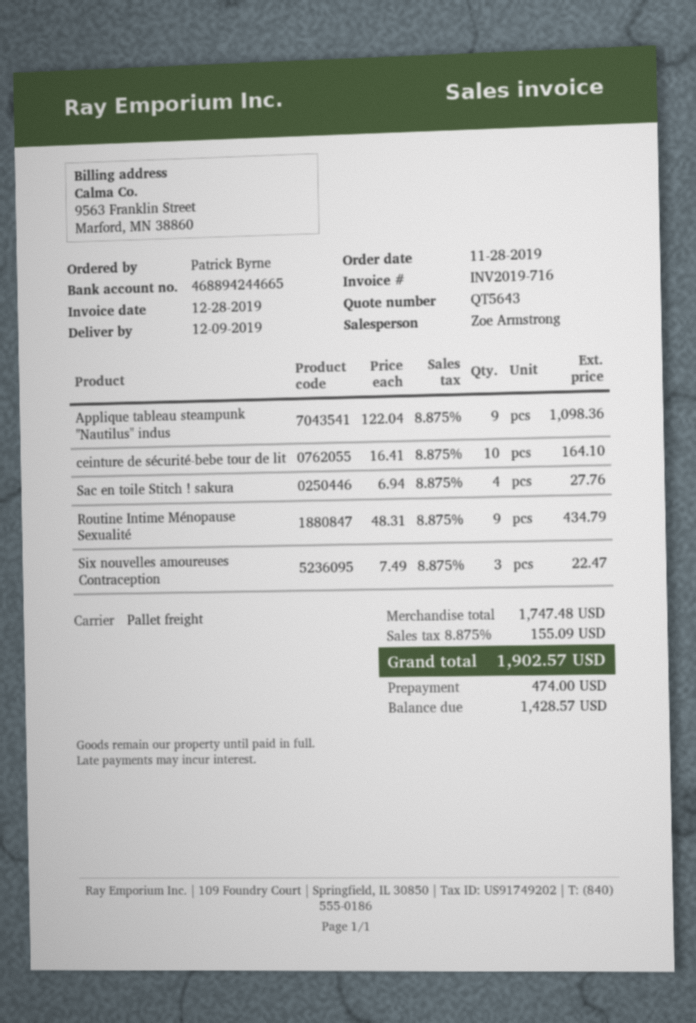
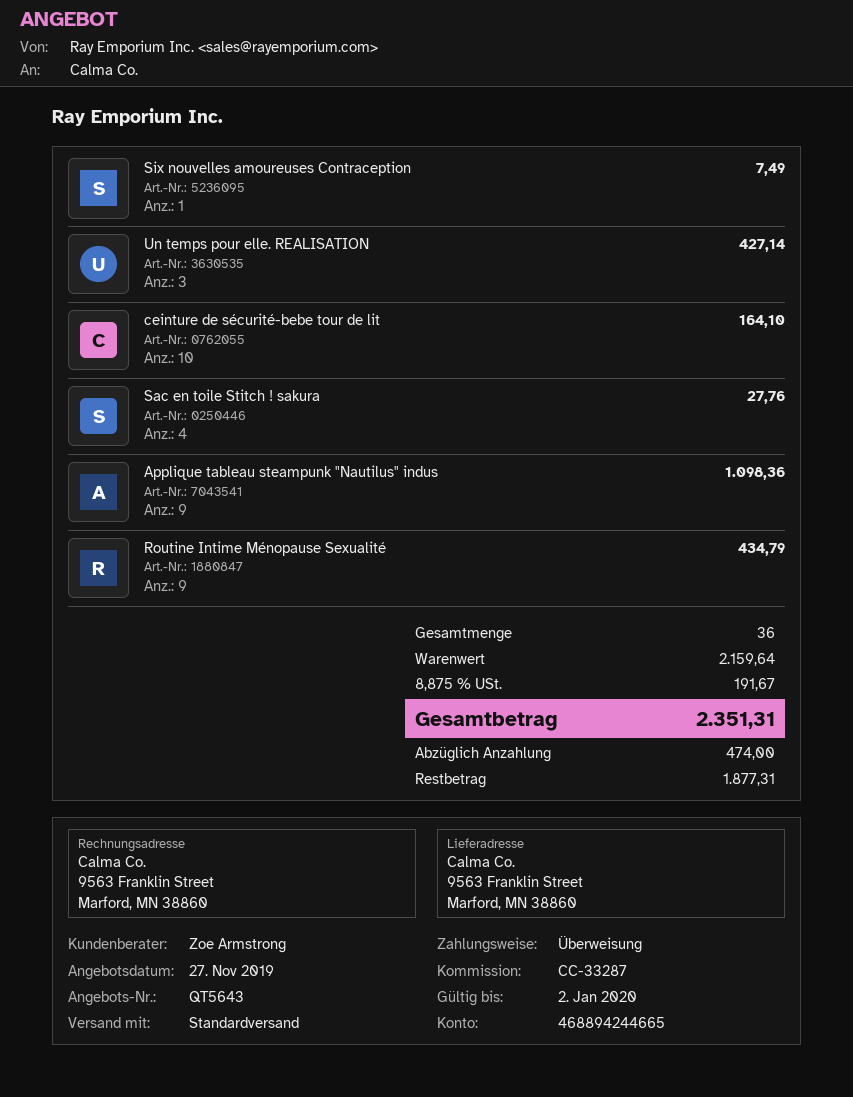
shipping method: pallet freight -> standard
Six nouvelles amoureuses Contraception: 3 for 22.47 -> 1 for 7.49
Un temps pour elle. REALISATION: none -> 3 for 427.14
subtotal: 1747.48 -> 2159.64
tax: 8.875% = 155.09 -> 8.875% = 191.67
total: 1902.57 -> 2351.31
balance: 1428.57 -> 1877.31

